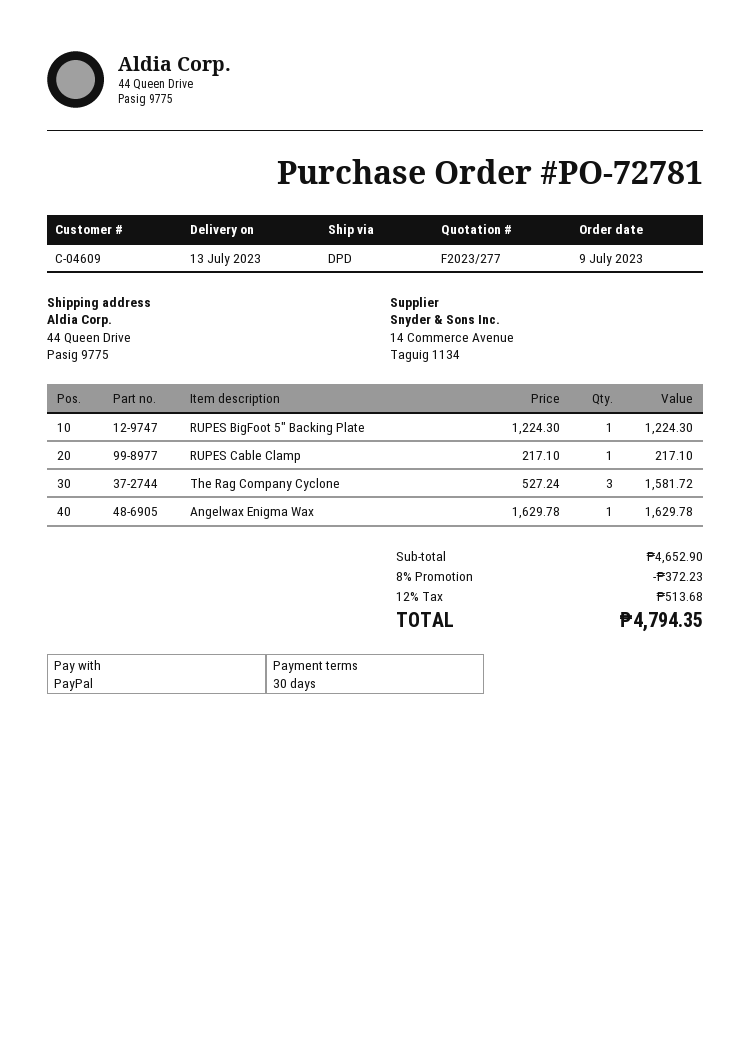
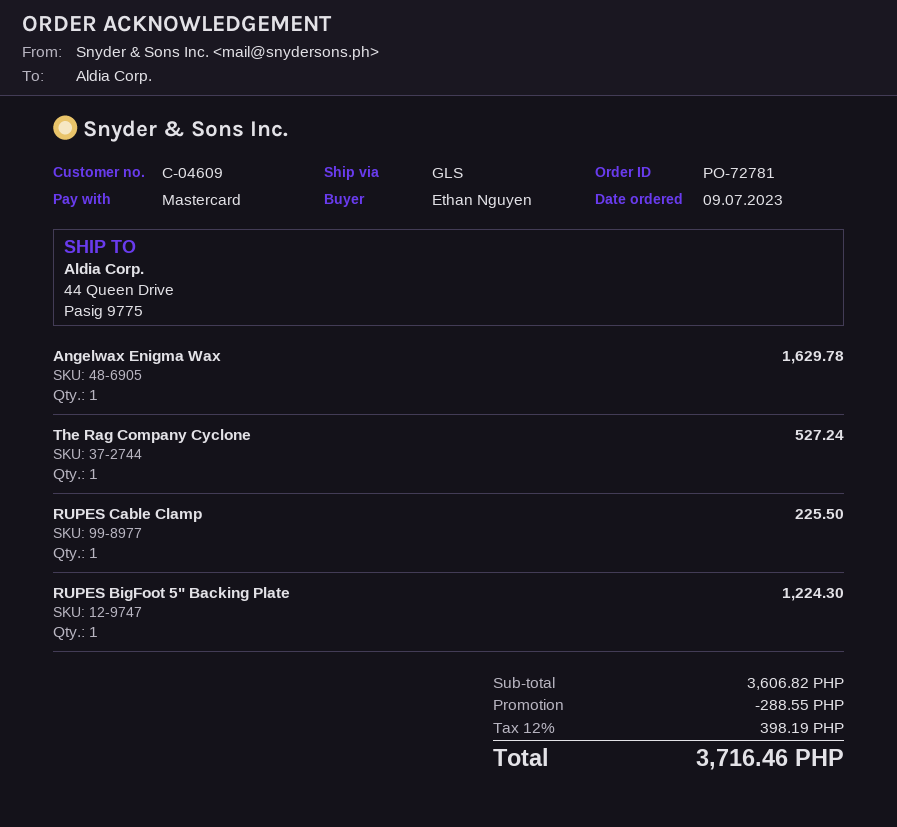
payment method: PayPal -> Mastercard
shipping method: DPD -> GLS
RUPES Cable Clamp: 1 for 217.10 -> 1 for 225.50
The Rag Company Cyclone: 3 for 1581.72 -> 1 for 527.24
subtotal: 4652.90 -> 3606.82
discount: 372.23 -> 288.55
tax: 12% = 513.68 -> 12% = 398.19
total: 4794.35 -> 3716.46

